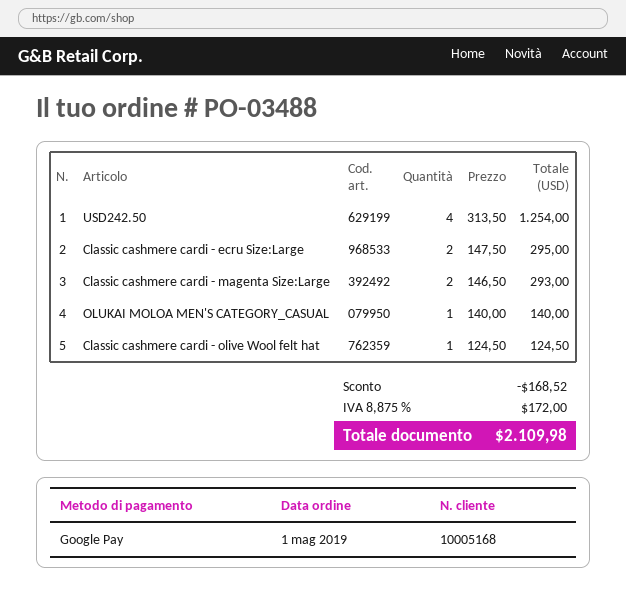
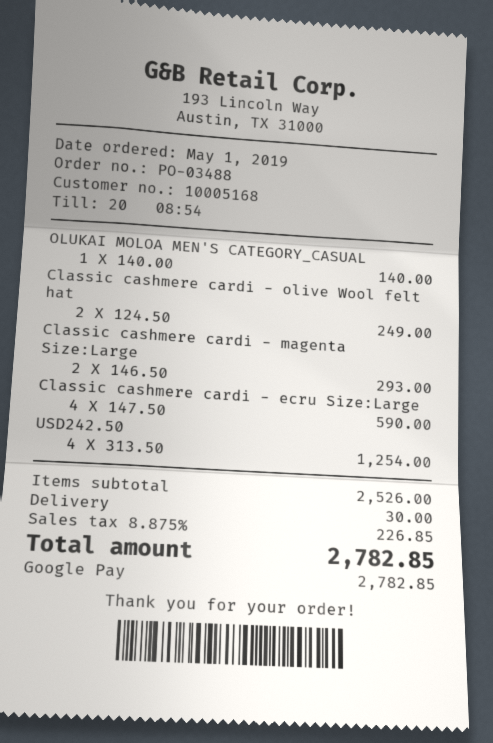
Classic cashmere cardi - ecru Size:Large: 2 x 147.50 = 295.00 -> 4 x 147.50 = 590.00
Classic cashmere cardi - olive Wool felt hat: 1 x 124.50 = 124.50 -> 2 x 124.50 = 249.00
discount: 168.52 -> none
shipping: none -> 30.00
tax: 8.875% = 172.00 -> 8.875% = 226.85
total: 2109.98 -> 2782.85

